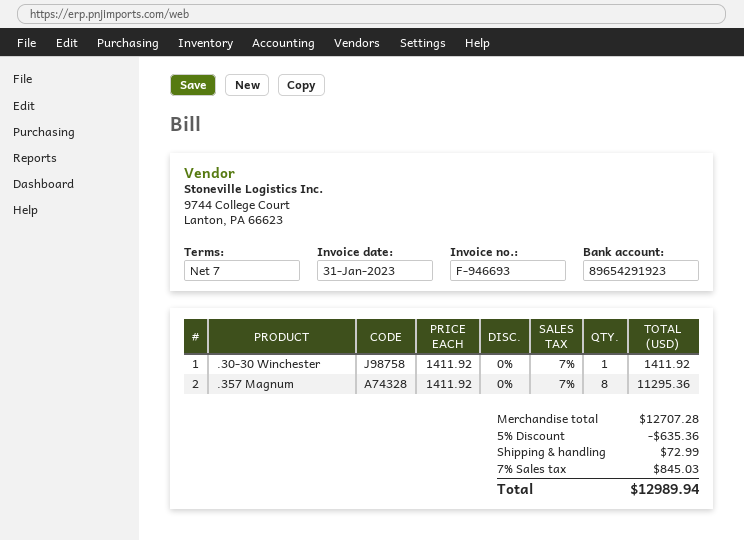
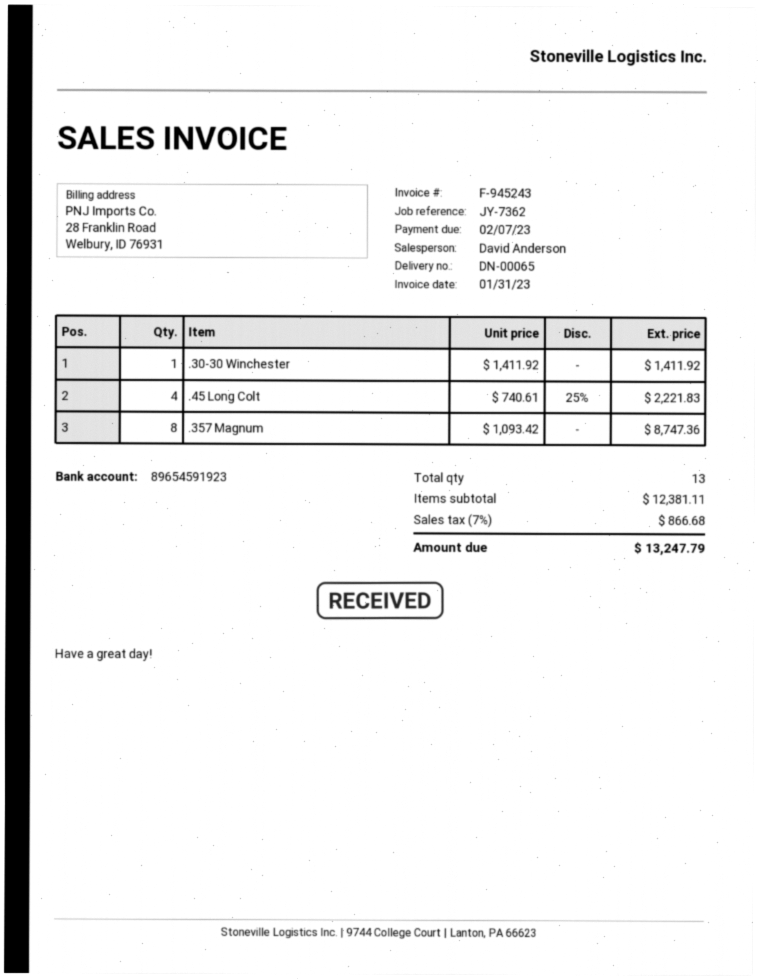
invoice number: F-946693 -> F-945243
bank account: 89654291923 -> 89654591923
.357 Magnum: 8 x 1411.92 = 11295.36 -> 8 x 1093.42 = 8747.36
.45 Long Colt: none -> 4 x 740.61 - 25% = 2221.83
subtotal: 12707.28 -> 12381.11
discount: 5% = 635.36 -> none
shipping: 72.99 -> none
tax: 7% = 845.03 -> 7% = 866.68
total: 12989.94 -> 13247.79

